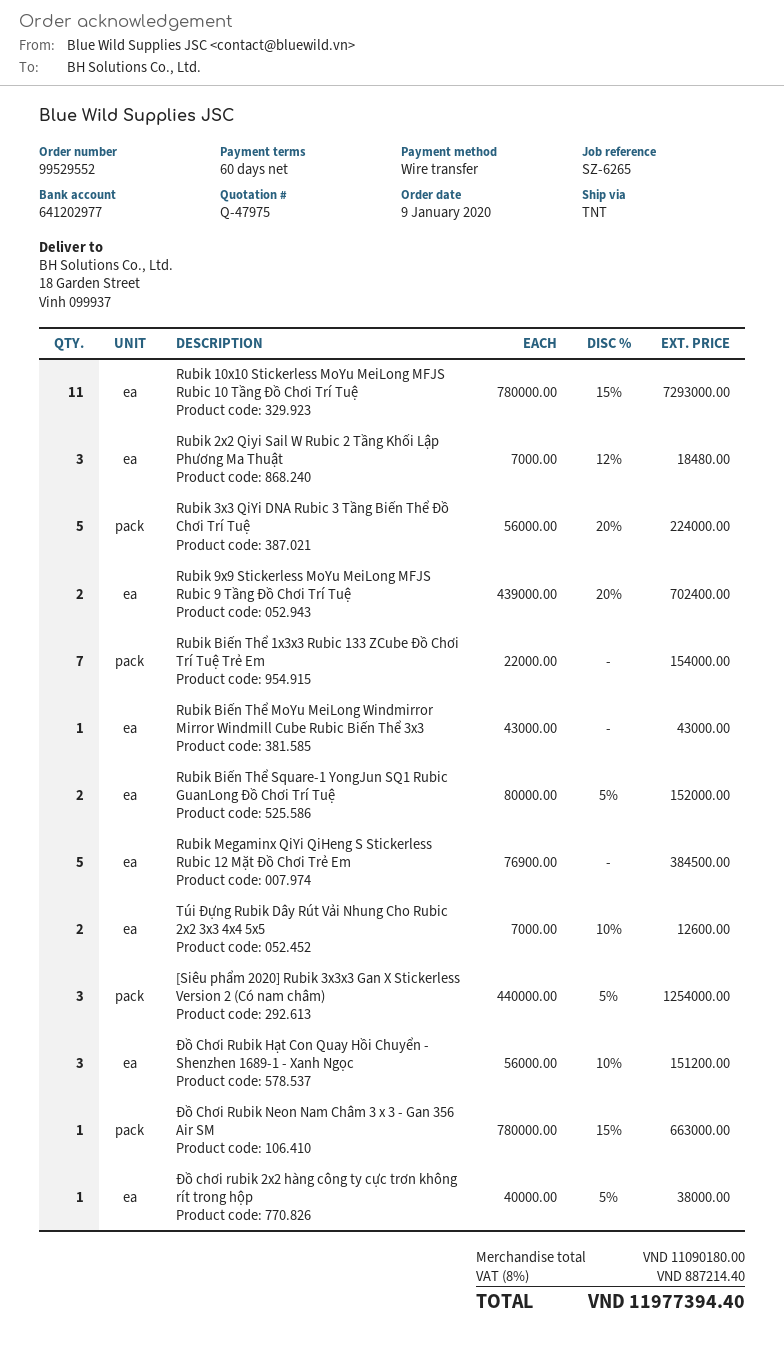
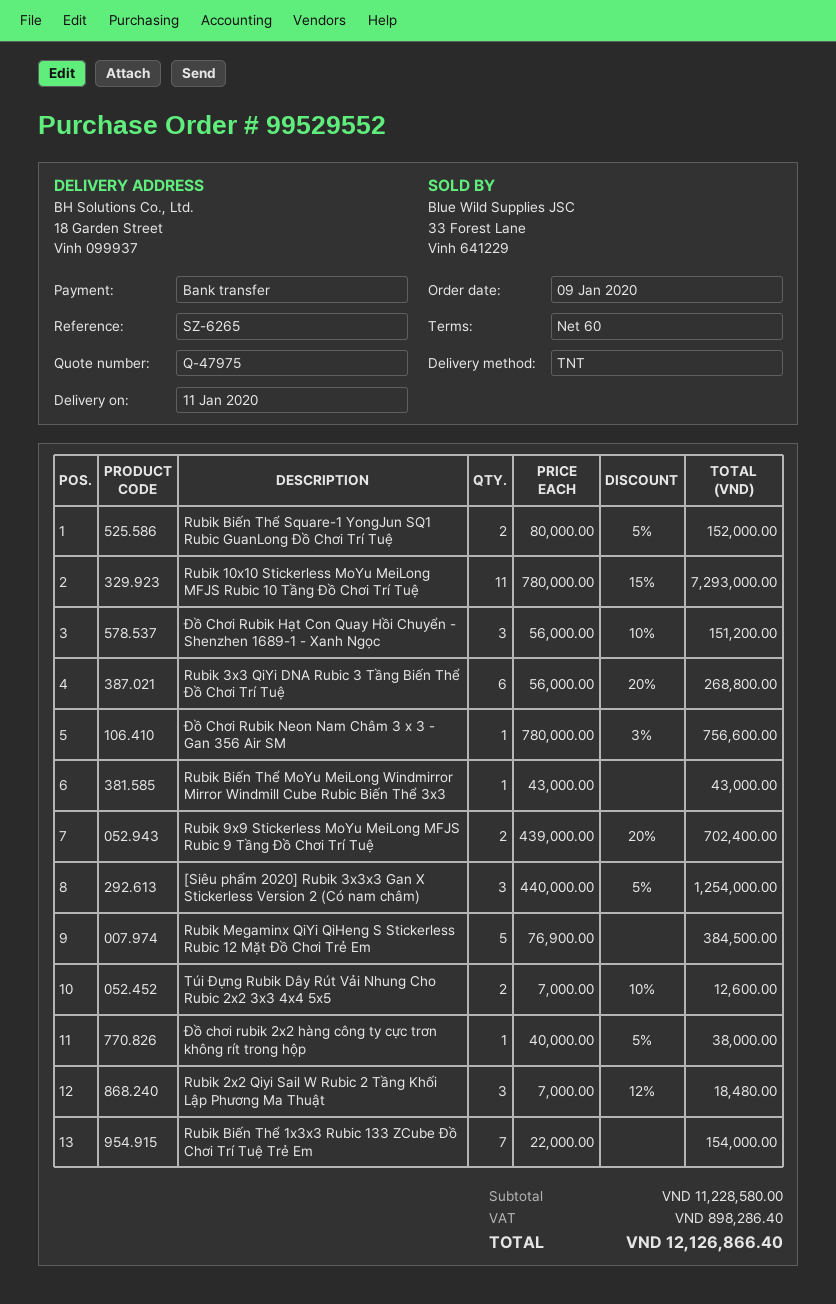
Rubik 3x3 QiYi DNA Rubic 3 Tầng Biến Thể Đồ Chơi Trí Tuệ: 5 x 56000.00 - 20% = 224000.00 -> 6 x 56000.00 - 20% = 268800.00
Đồ Chơi Rubik Neon Nam Châm 3 x 3 - Gan 356 Air SM: 1 x 780000.00 - 15% = 663000.00 -> 1 x 780000.00 - 3% = 756600.00
subtotal: 11090180.00 -> 11228580.00
tax: 887214.40 -> 898286.40
total: 11977394.40 -> 12126866.40

